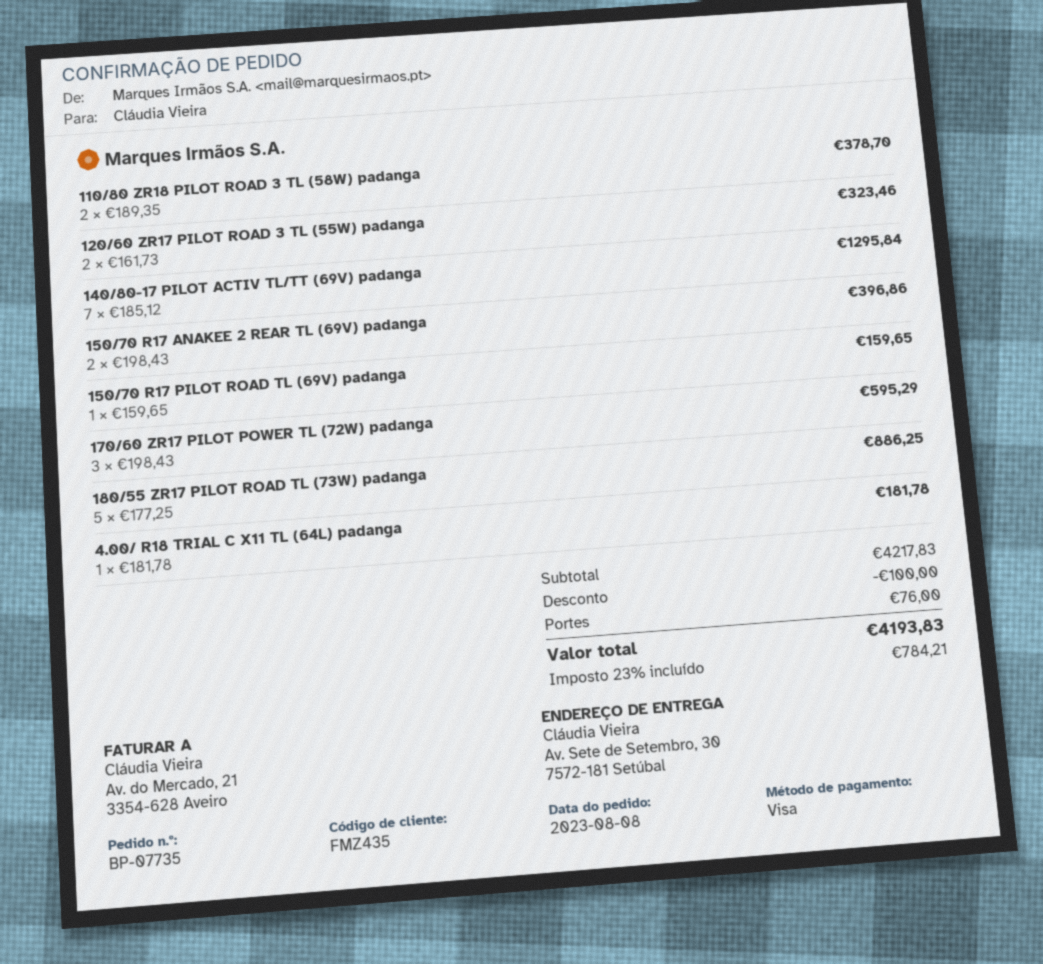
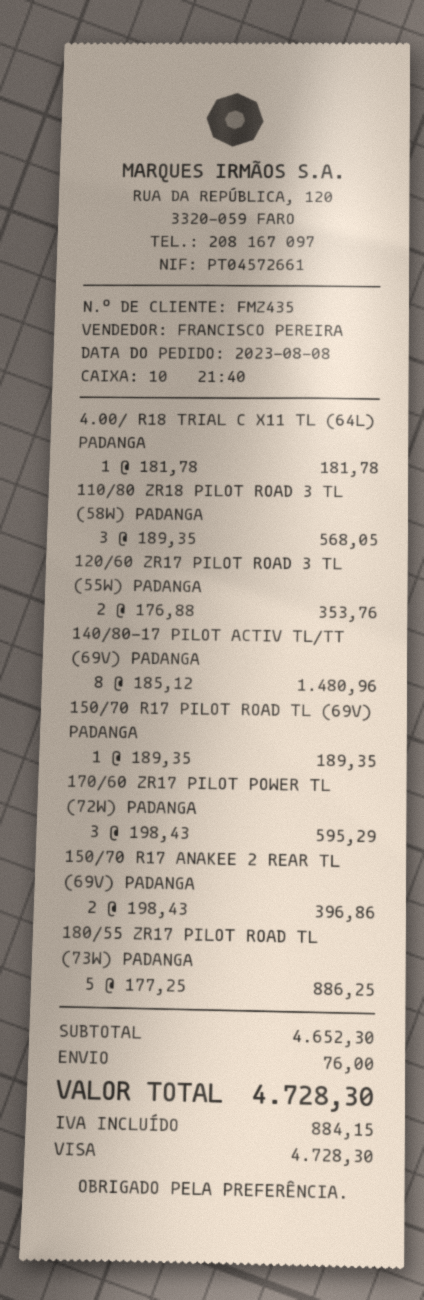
110/80 ZR18 PILOT ROAD 3 TL (58W) padanga: 2 x 189.35 = 378.70 -> 3 x 189.35 = 568.05
120/60 ZR17 PILOT ROAD 3 TL (55W) padanga: 2 x 161.73 = 323.46 -> 2 x 176.88 = 353.76
140/80-17 PILOT ACTIV TL/TT (69V) padanga: 7 x 185.12 = 1295.84 -> 8 x 185.12 = 1480.96
150/70 R17 PILOT ROAD TL (69V) padanga: 1 x 159.65 = 159.65 -> 1 x 189.35 = 189.35
subtotal: 4217.83 -> 4652.30
discount: 100.00 -> none
tax: 784.21 -> 884.15
total: 4193.83 -> 4728.30

